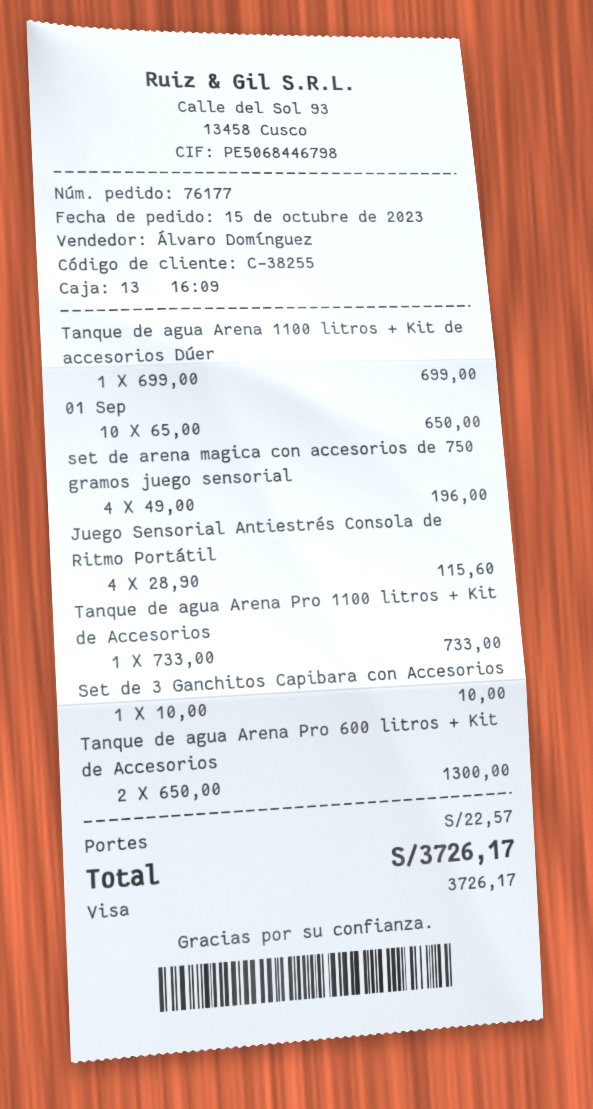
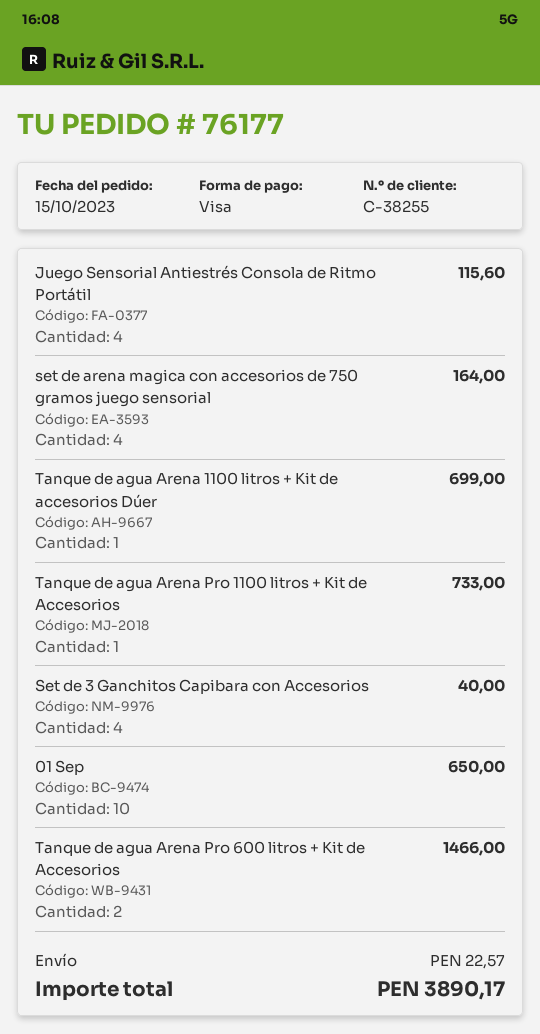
set de arena magica con accesorios de 750 gramos juego sensorial: 4 for 196.00 -> 4 for 164.00
Set de 3 Ganchitos Capibara con Accesorios: 1 for 10.00 -> 4 for 40.00
Tanque de agua Arena Pro 600 litros + Kit de Accesorios: 2 for 1300.00 -> 2 for 1466.00
total: 3726.17 -> 3890.17

